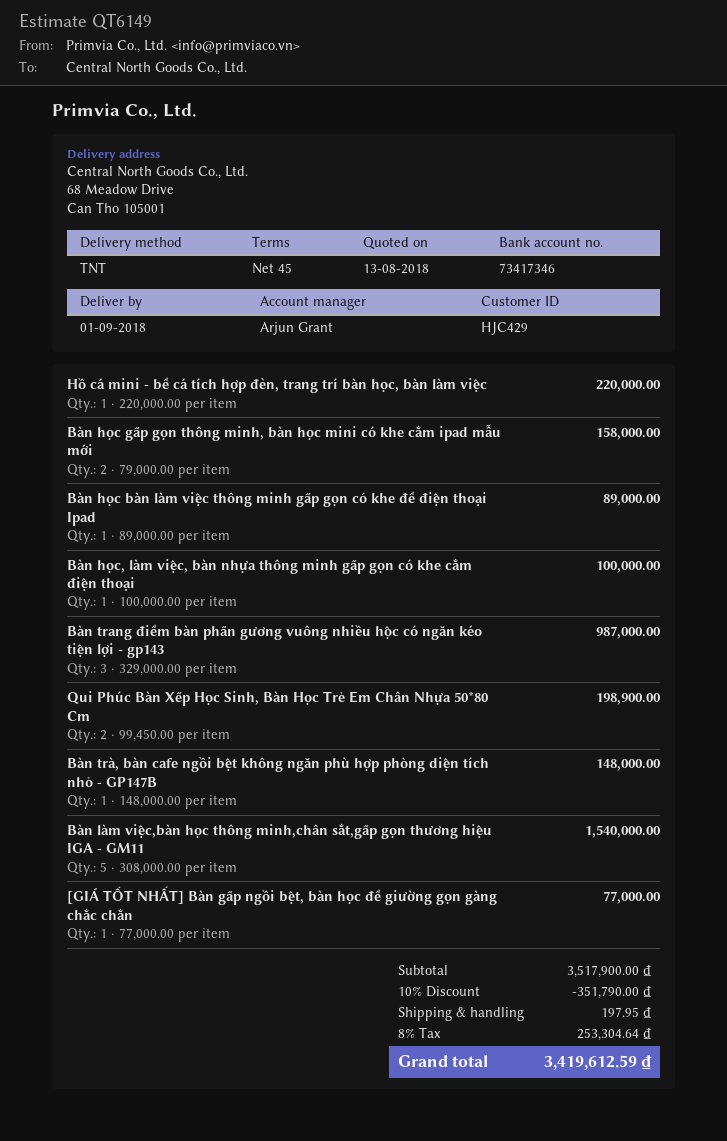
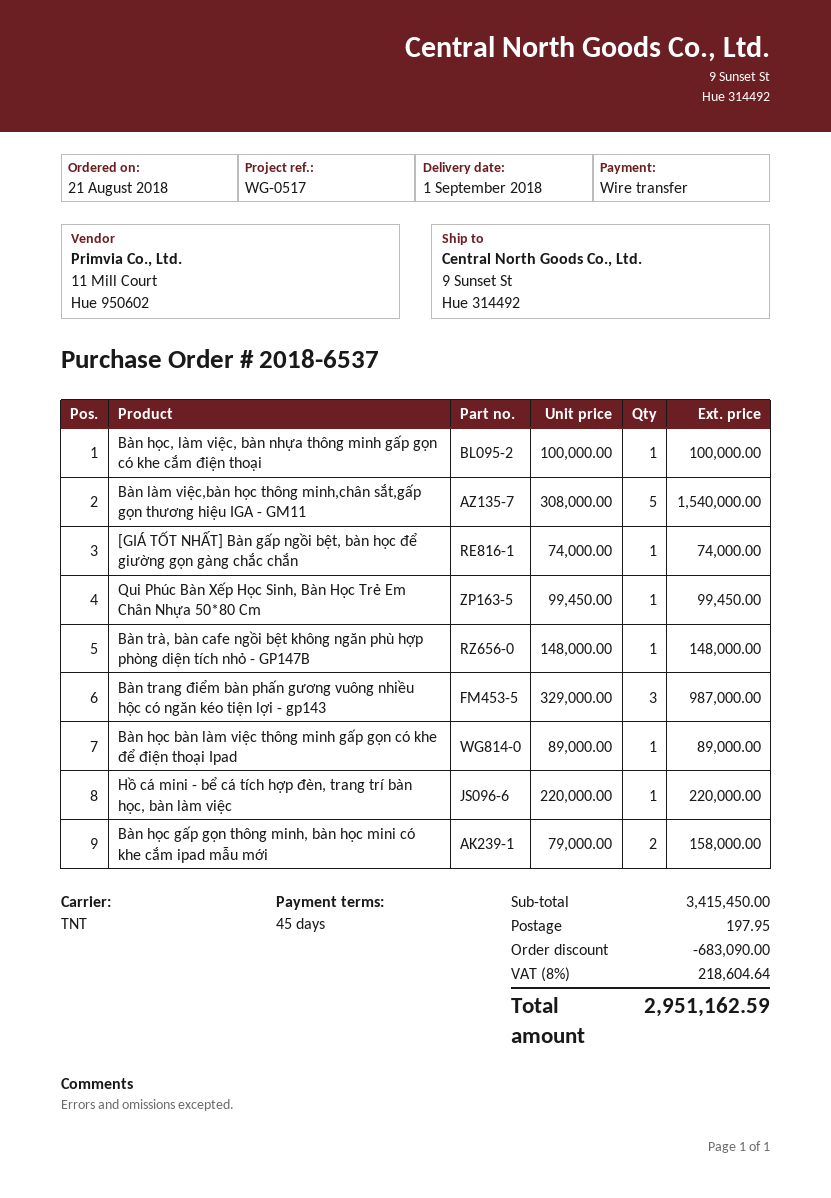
ship to: 68 Meadow Drive, Can Tho 105001 -> 9 Sunset St, Hue 314492
Qui Phúc Bàn Xếp Học Sinh, Bàn Học Trẻ Em Chân Nhựa 50*80 Cm: 2 x 99450.00 = 198900.00 -> 1 x 99450.00 = 99450.00
[GIÁ TỐT NHẤT] Bàn gấp ngồi bệt, bàn học để giường gọn gàng chắc chắn: 1 x 77000.00 = 77000.00 -> 1 x 74000.00 = 74000.00
subtotal: 3517900.00 -> 3415450.00
discount: 351790.00 -> 683090.00
tax: 8% = 253304.64 -> 8% = 218604.64
total: 3419612.59 -> 2951162.59

